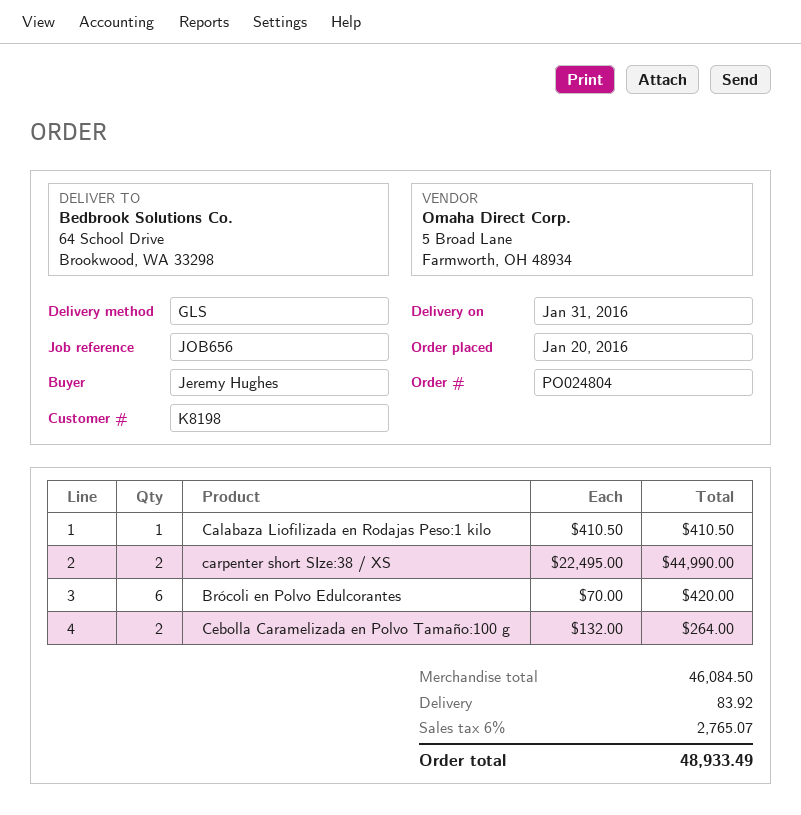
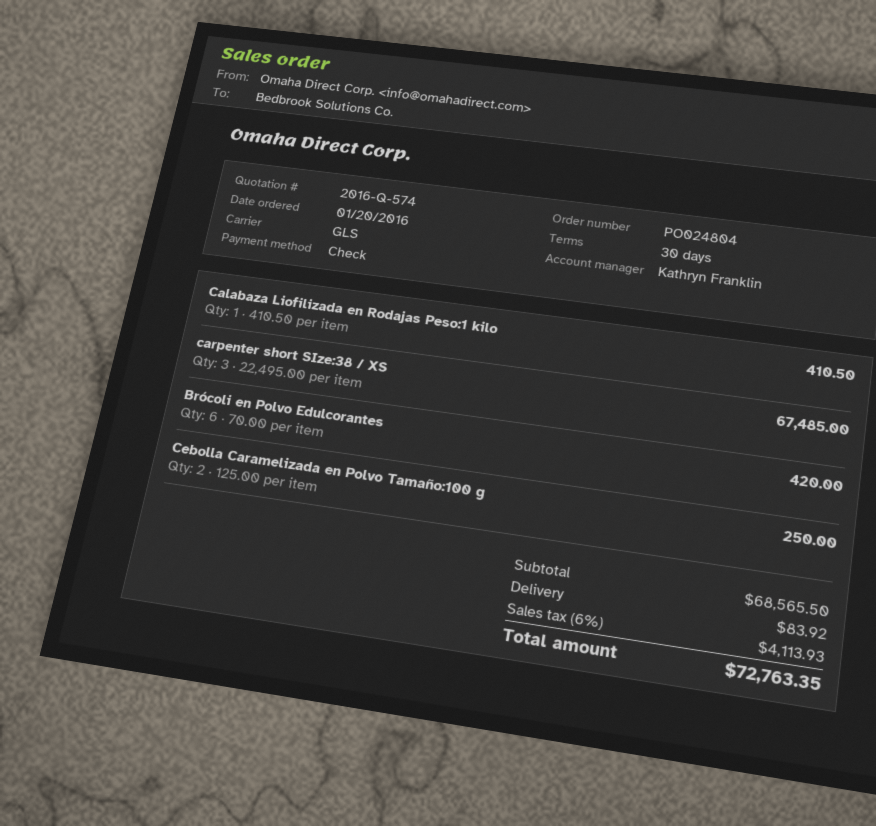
carpenter short SIze:38 / XS: 2 x 22495.00 = 44990.00 -> 3 x 22495.00 = 67485.00
Cebolla Caramelizada en Polvo Tamaño:100 g: 2 x 132.00 = 264.00 -> 2 x 125.00 = 250.00
subtotal: 46084.50 -> 68565.50
tax: 6% = 2765.07 -> 6% = 4113.93
total: 48933.49 -> 72763.35

